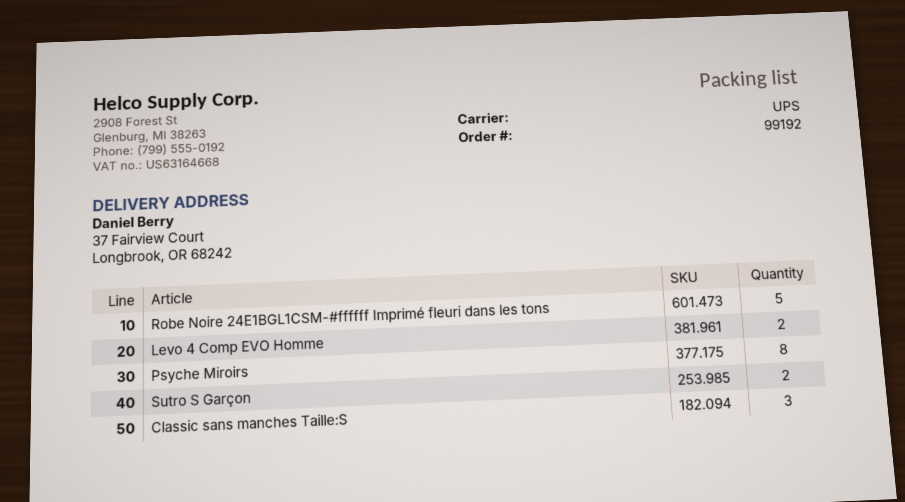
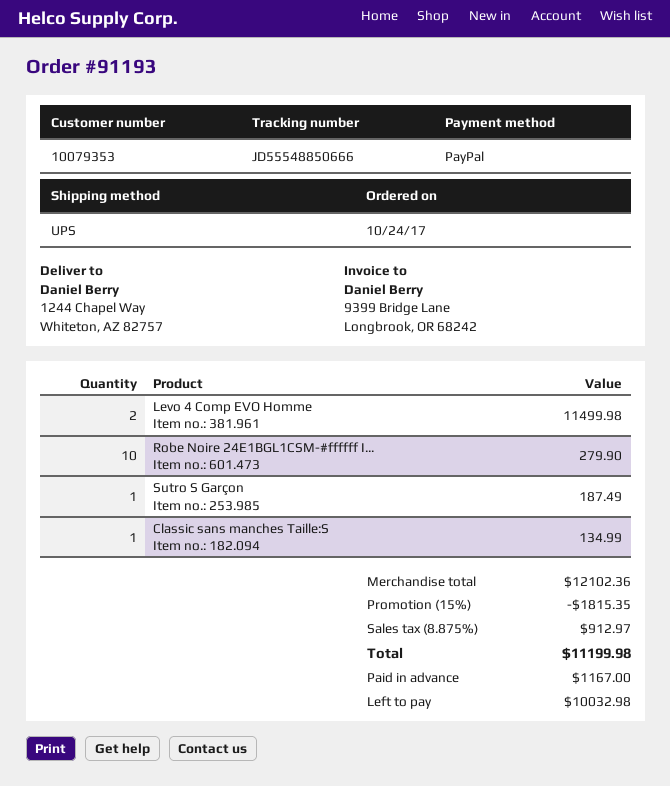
order number: 99192 -> 91193
ship to: 37 Fairview Court, Longbrook, OR 68242 -> 1244 Chapel Way, Whiteton, AZ 82757
Robe Noire 24E1BGL1CSM-#ffffff Imprimé fleuri dans les tons: 5 -> 10
Psyche Miroirs: 8 -> none
Sutro S Garçon: 2 -> 1
Classic sans manches Taille:S: 3 -> 1

